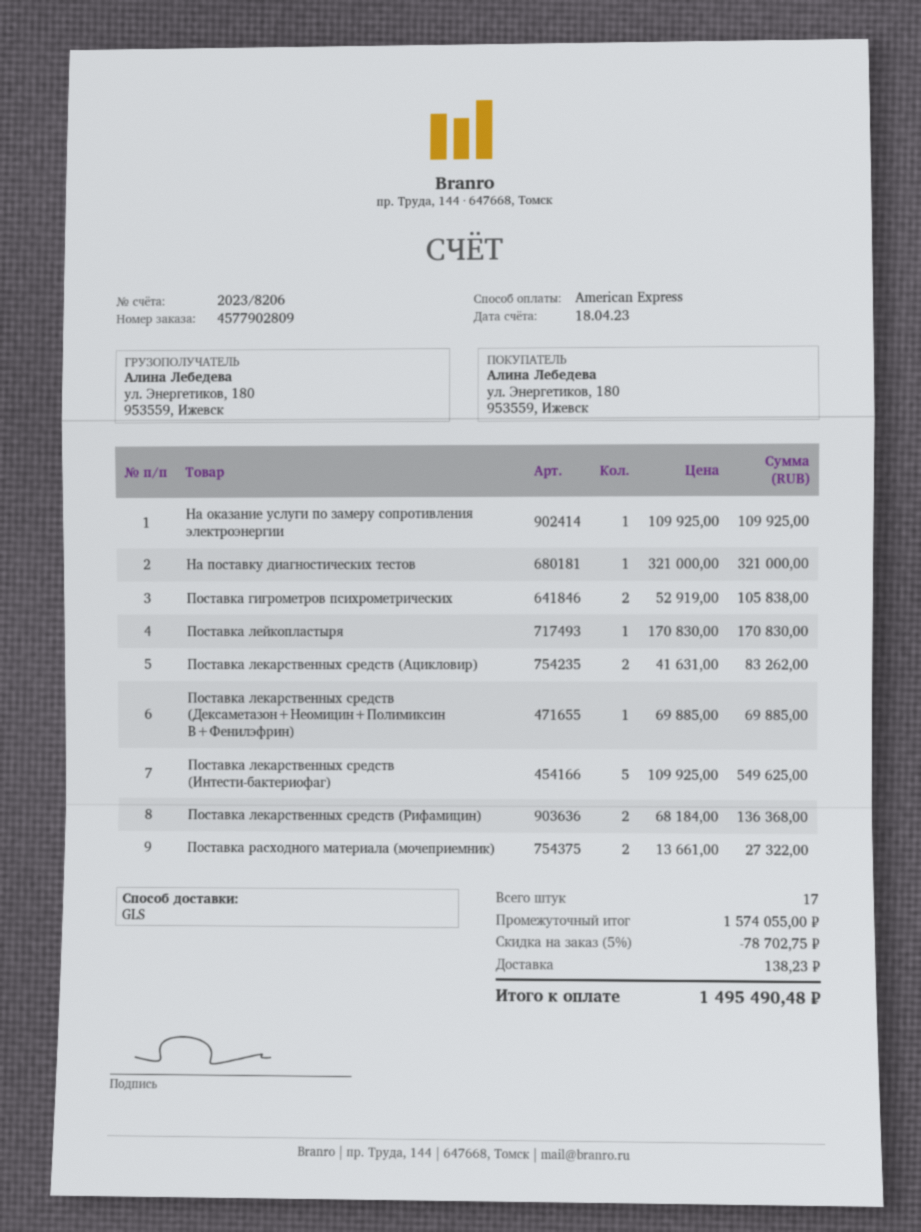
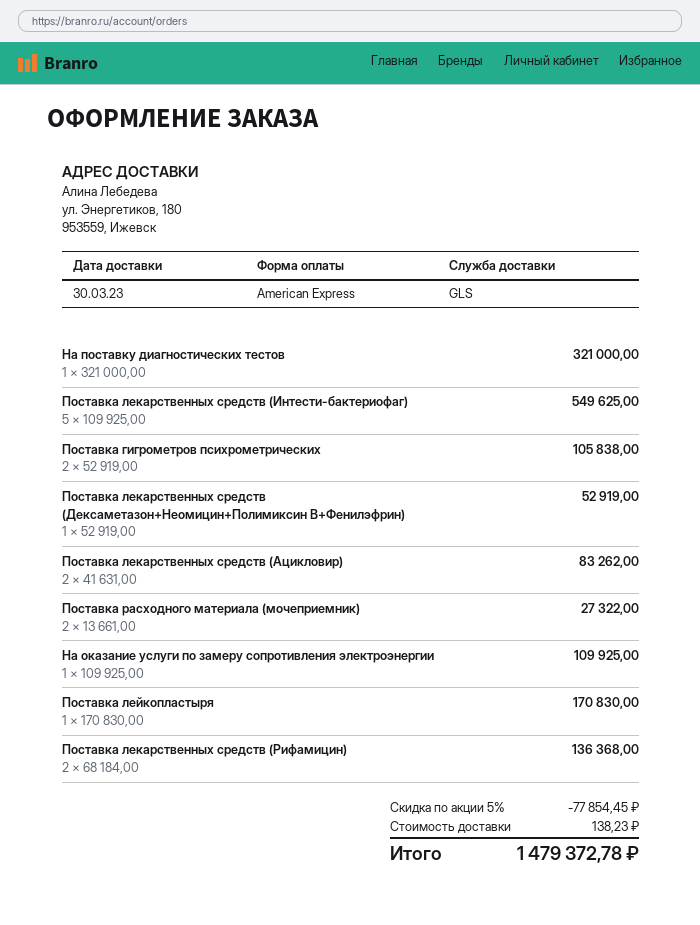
Поставка лекарственных средств (Дексаметазон+Неомицин+Полимиксин В+Фенилэфрин): 1 x 69885.00 = 69885.00 -> 1 x 52919.00 = 52919.00
discount: 5% = 78702.75 -> 5% = 77854.45
total: 1495490.48 -> 1479372.78

